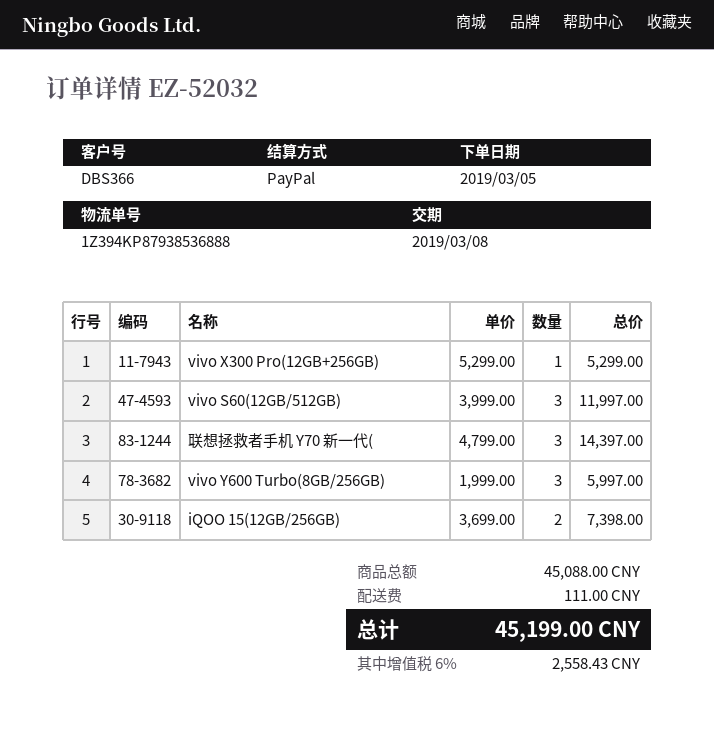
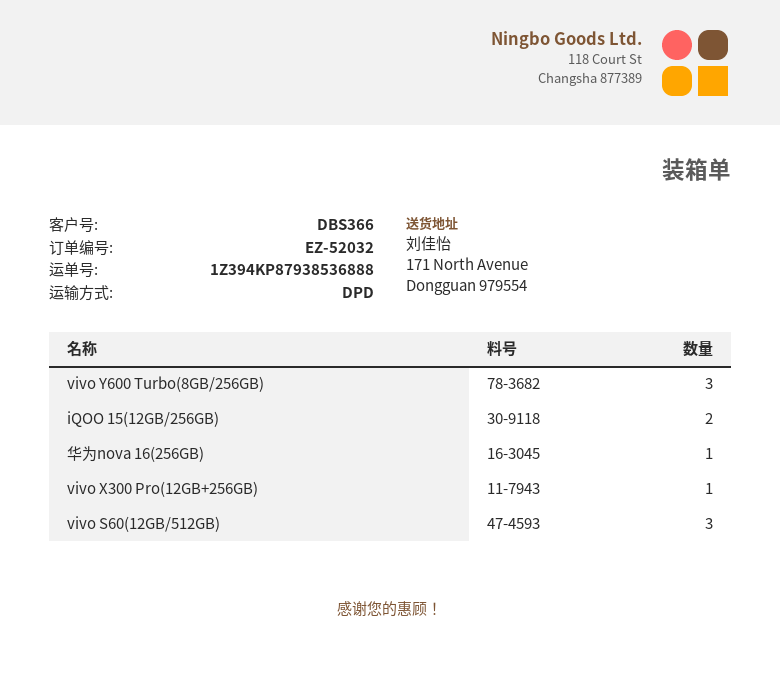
联想拯救者手机 Y70 新一代(: 3 -> none
华为nova 16(256GB): none -> 1

